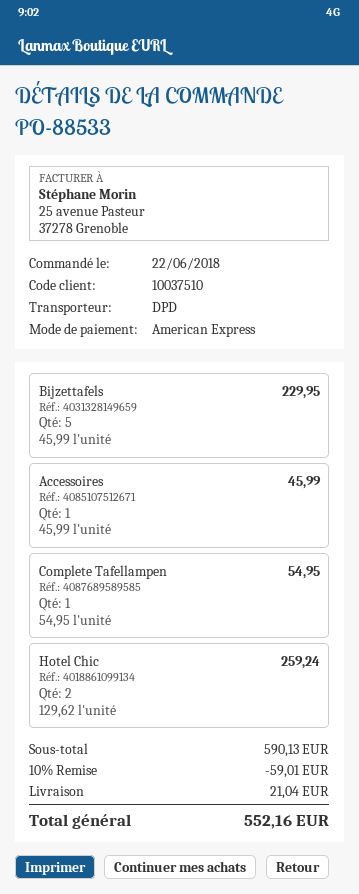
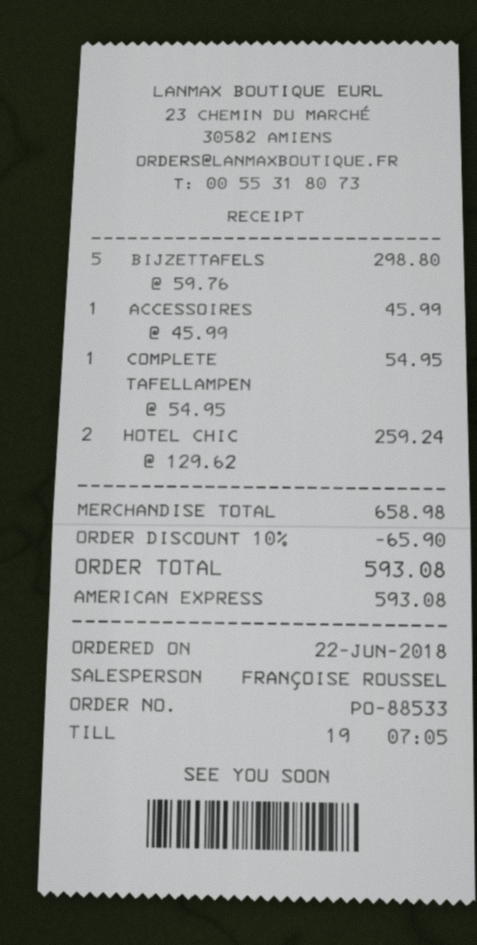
Bijzettafels: 5 x 45.99 = 229.95 -> 5 x 59.76 = 298.80
subtotal: 590.13 -> 658.98
discount: 10% = 59.01 -> 10% = 65.90
shipping: 21.04 -> none
total: 552.16 -> 593.08

